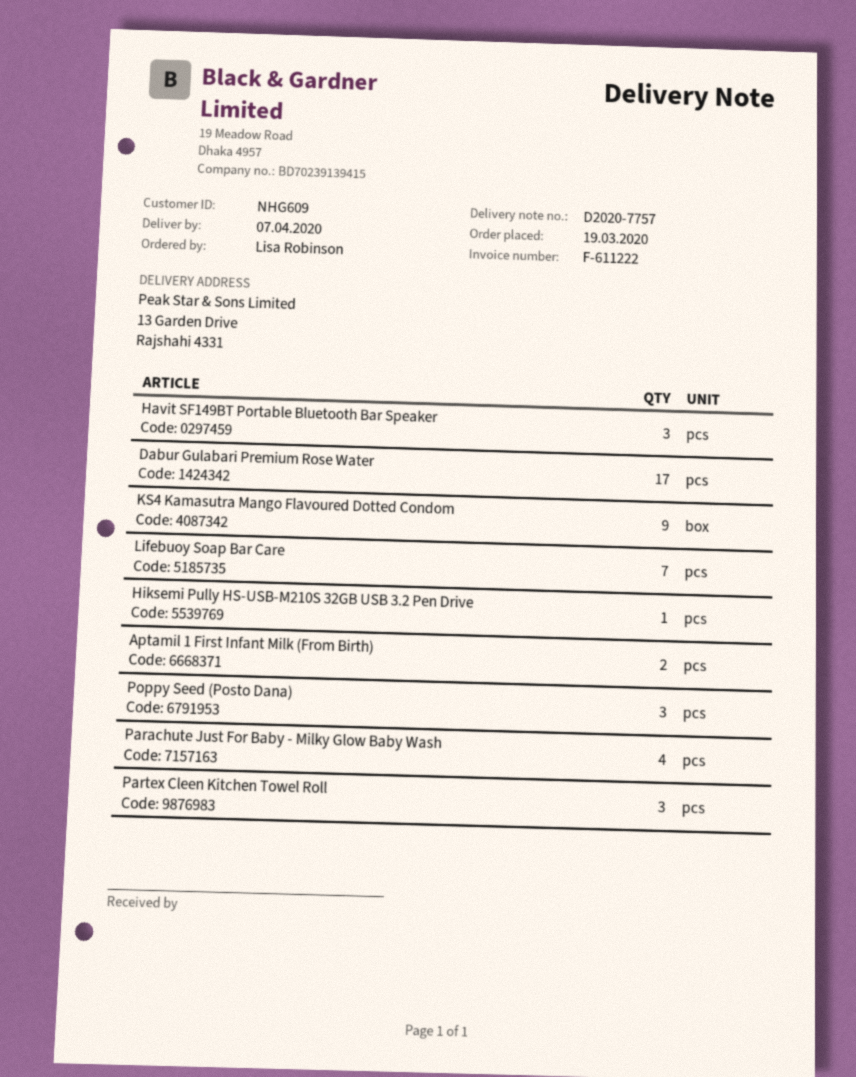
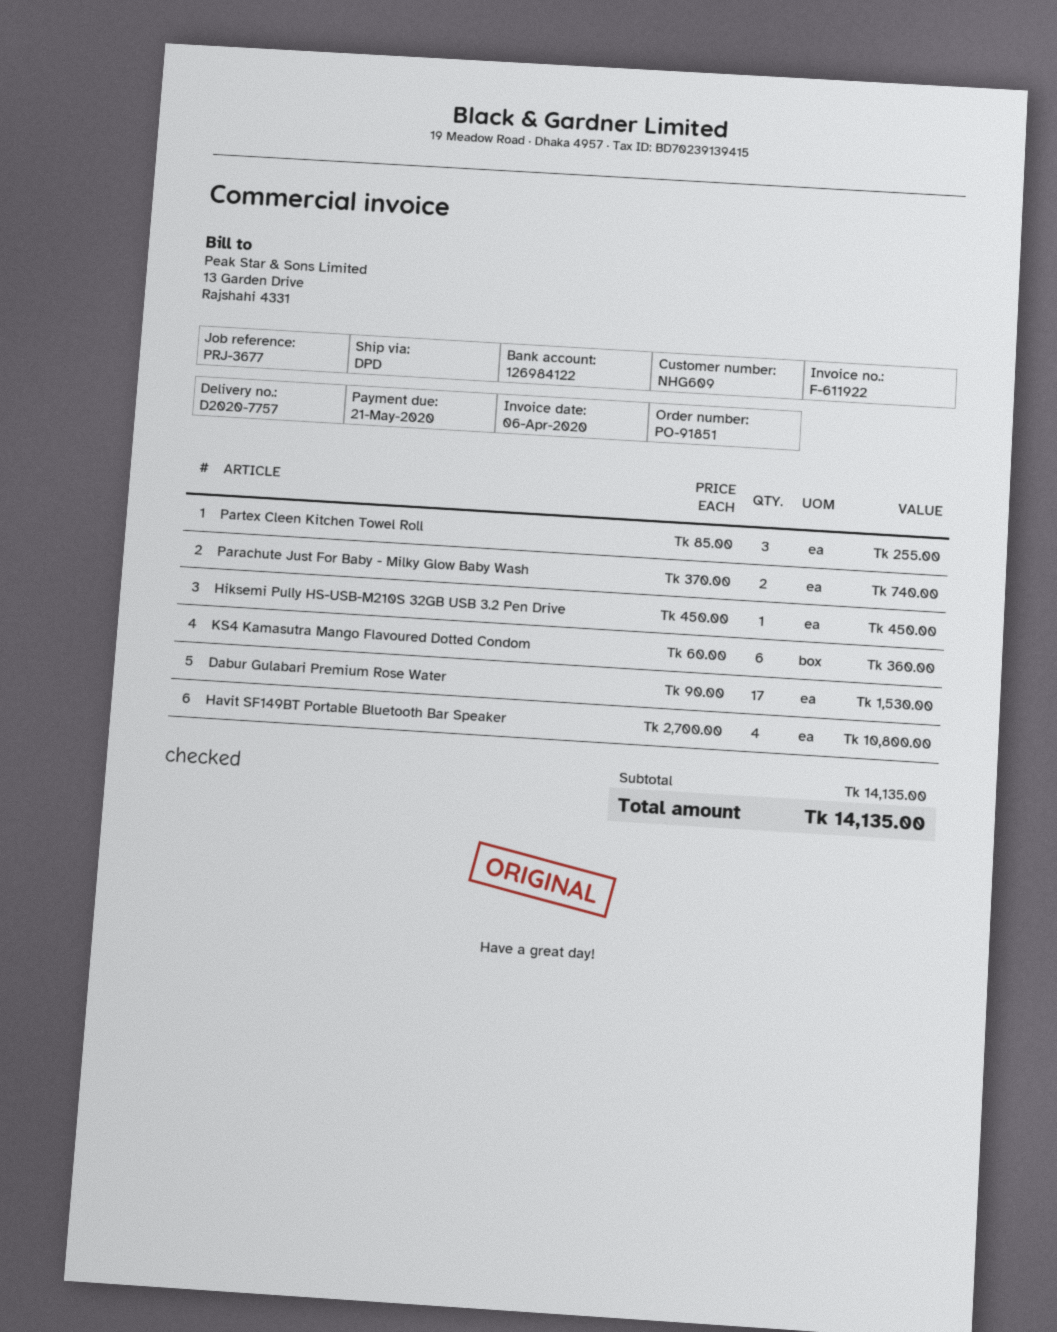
invoice number: F-611222 -> F-611922
Havit SF149BT Portable Bluetooth Bar Speaker: 3 -> 4
KS4 Kamasutra Mango Flavoured Dotted Condom: 9 -> 6
Lifebuoy Soap Bar Care: 7 -> none
Aptamil 1 First Infant Milk (From Birth): 2 -> none
Poppy Seed (Posto Dana): 3 -> none
Parachute Just For Baby - Milky Glow Baby Wash: 4 -> 2

